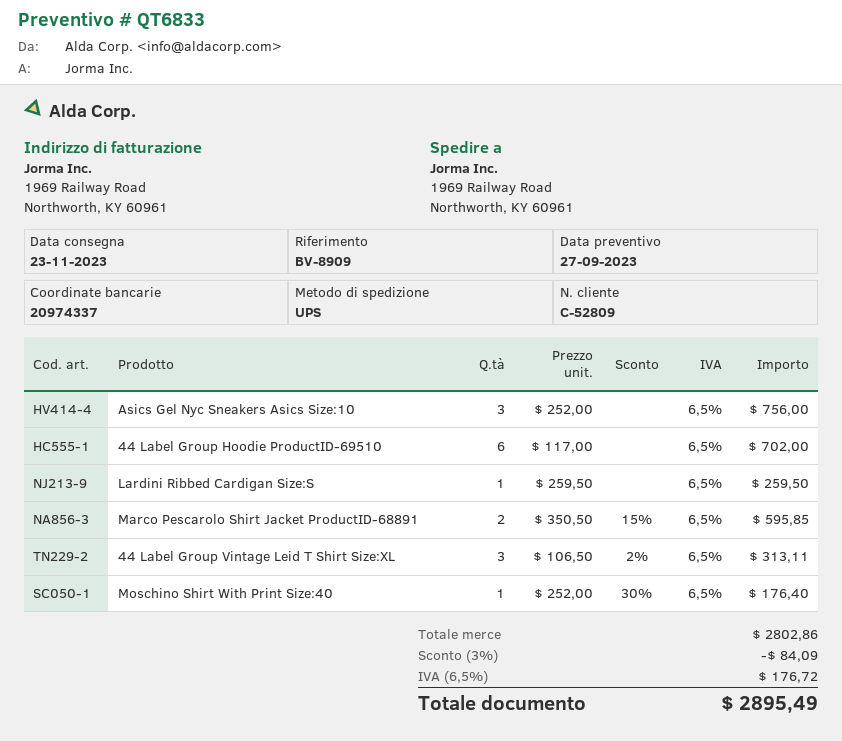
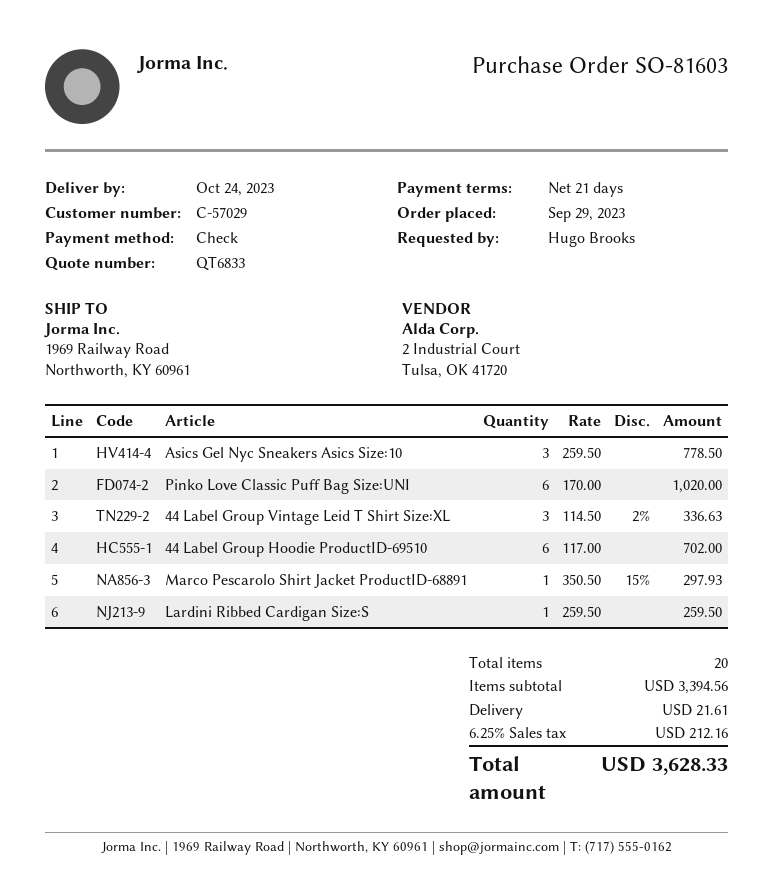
delivery date: 2023-11-23 -> 2023-10-24
customer number: C-52809 -> C-57029
Asics Gel Nyc Sneakers Asics Size:10: 3 x 252.00 = 756.00 -> 3 x 259.50 = 778.50
Marco Pescarolo Shirt Jacket ProductID-68891: 2 x 350.50 - 15% = 595.85 -> 1 x 350.50 - 15% = 297.93
44 Label Group Vintage Leid T Shirt Size:XL: 3 x 106.50 - 2% = 313.11 -> 3 x 114.50 - 2% = 336.63
Moschino Shirt With Print Size:40: 1 x 252.00 - 30% = 176.40 -> none
Pinko Love Classic Puff Bag Size:UNI: none -> 6 x 170.00 = 1020.00
subtotal: 2802.86 -> 3394.56
discount: 3% = 84.09 -> none
shipping: none -> 21.61
tax: 6.5% = 176.72 -> 6.25% = 212.16
total: 2895.49 -> 3628.33

